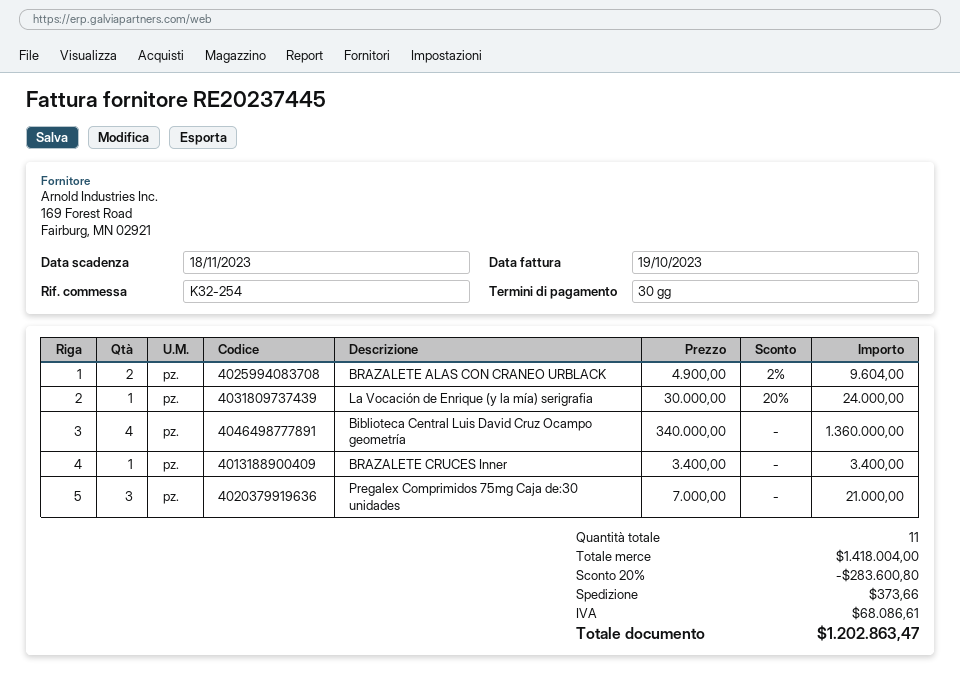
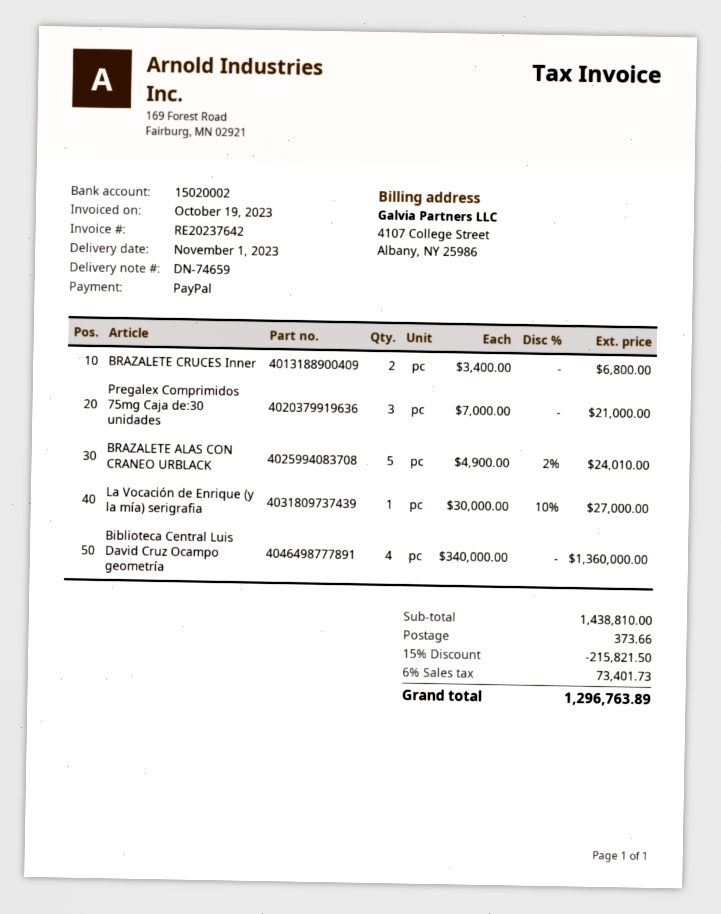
invoice number: RE20237445 -> RE20237642
BRAZALETE ALAS CON CRANEO URBLACK: 2 x 4900.00 - 2% = 9604.00 -> 5 x 4900.00 - 2% = 24010.00
La Vocación de Enrique (y la mía) serigrafia: 1 x 30000.00 - 20% = 24000.00 -> 1 x 30000.00 - 10% = 27000.00
BRAZALETE CRUCES Inner: 1 x 3400.00 = 3400.00 -> 2 x 3400.00 = 6800.00
subtotal: 1418004.00 -> 1438810.00
discount: 20% = 283600.80 -> 15% = 215821.50
tax: 68086.61 -> 73401.73
total: 1202863.47 -> 1296763.89

